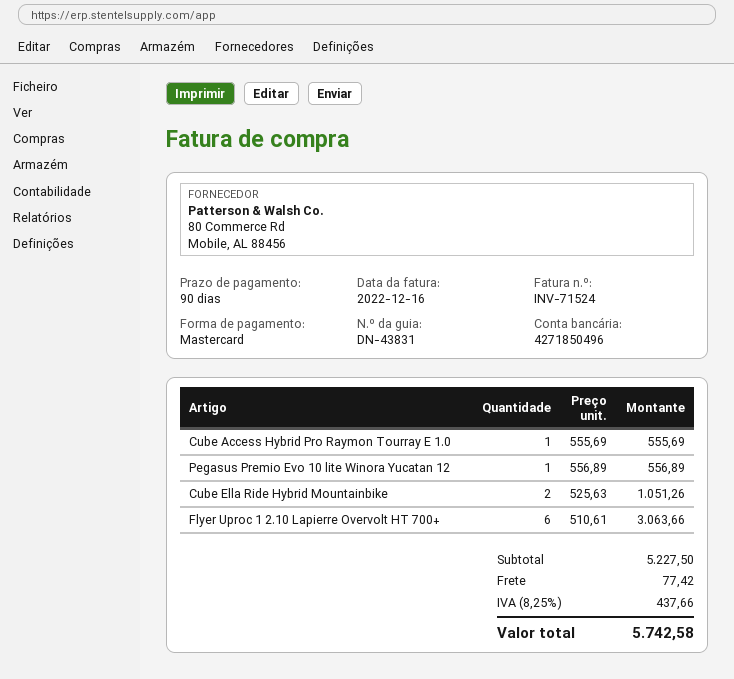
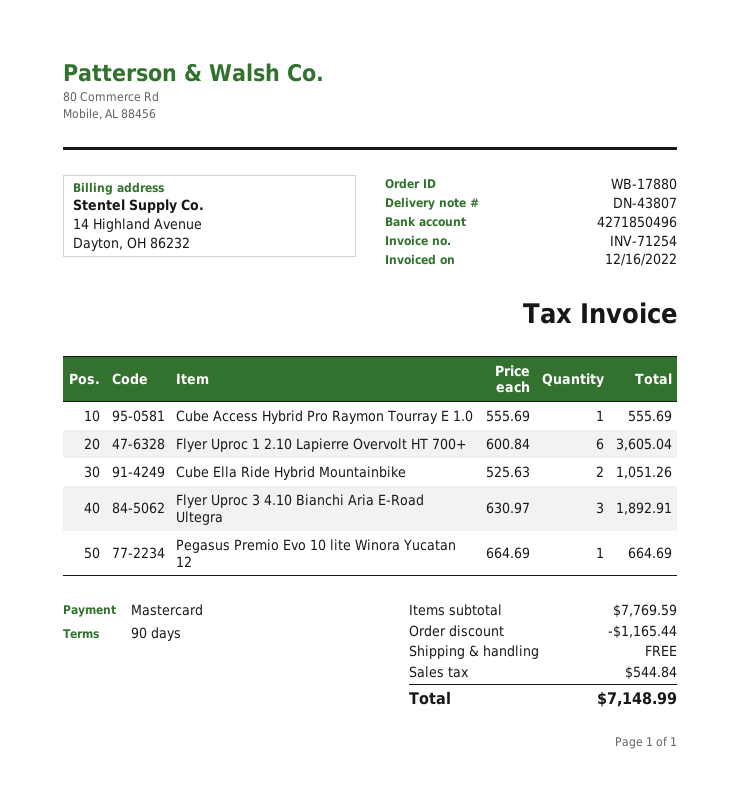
delivery note number: DN-43831 -> DN-43807
invoice number: INV-71524 -> INV-71254
Pegasus Premio Evo 10 lite Winora Yucatan 12: 1 x 556.89 = 556.89 -> 1 x 664.69 = 664.69
Flyer Uproc 1 2.10 Lapierre Overvolt HT 700+: 6 x 510.61 = 3063.66 -> 6 x 600.84 = 3605.04
Flyer Uproc 3 4.10 Bianchi Aria E-Road Ultegra: none -> 3 x 630.97 = 1892.91
subtotal: 5227.50 -> 7769.59
discount: none -> 1165.44
shipping: 77.42 -> 0.00
tax: 437.66 -> 544.84
total: 5742.58 -> 7148.99

